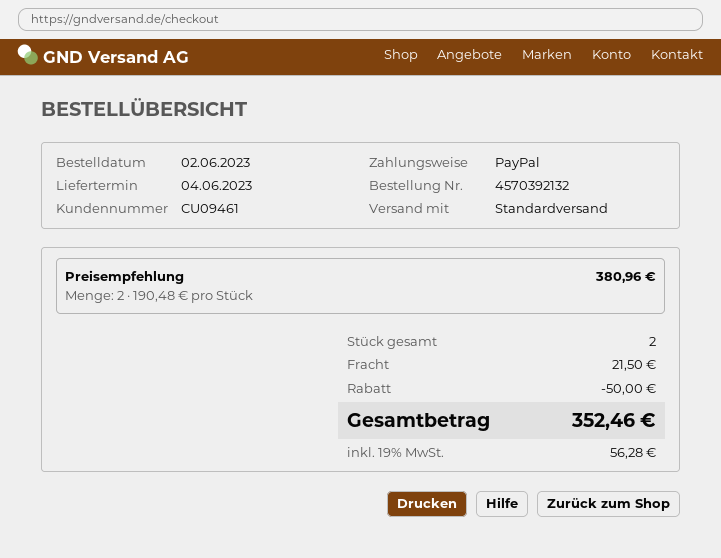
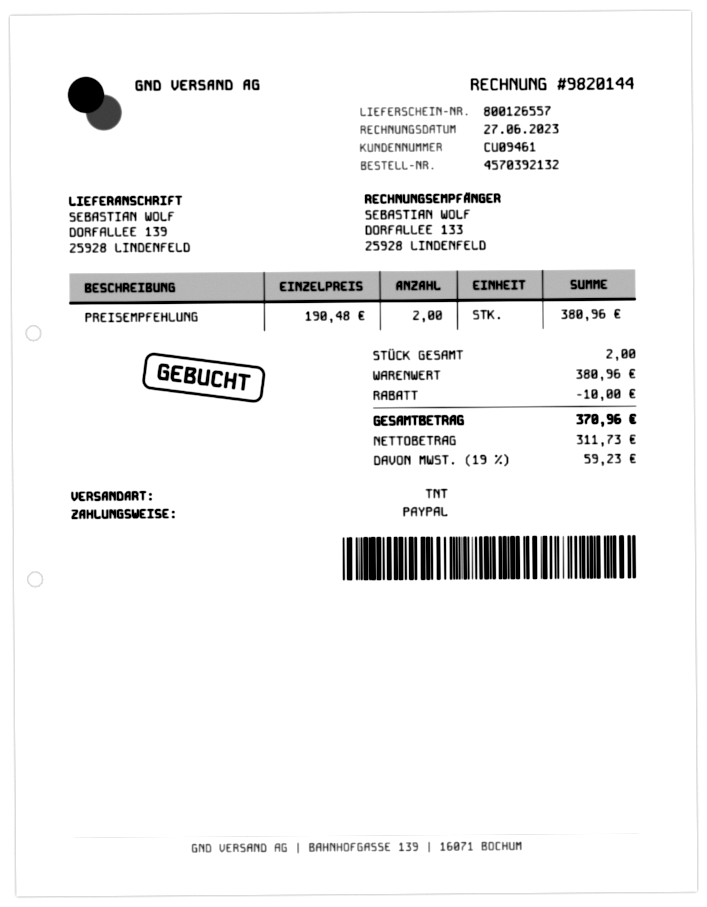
shipping method: standard -> TNT
discount: 50.00 -> 10.00
shipping: 21.50 -> none
tax: 19% = 56.28 -> 19% = 59.23
total: 352.46 -> 370.96

